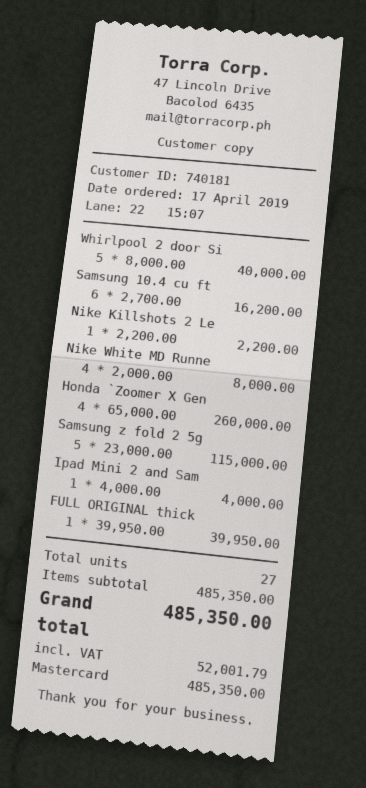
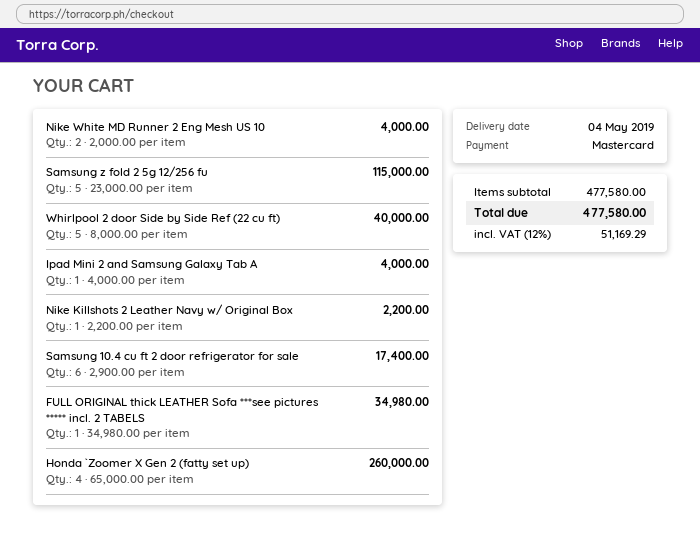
Samsung 10.4 cu ft: 6 x 2700.00 = 16200.00 -> 6 x 2900.00 = 17400.00
Nike White MD Runne: 4 x 2000.00 = 8000.00 -> 2 x 2000.00 = 4000.00
FULL ORIGINAL thick: 1 x 39950.00 = 39950.00 -> 1 x 34980.00 = 34980.00
subtotal: 485350.00 -> 477580.00
tax: 52001.79 -> 51169.29
total: 485350.00 -> 477580.00

